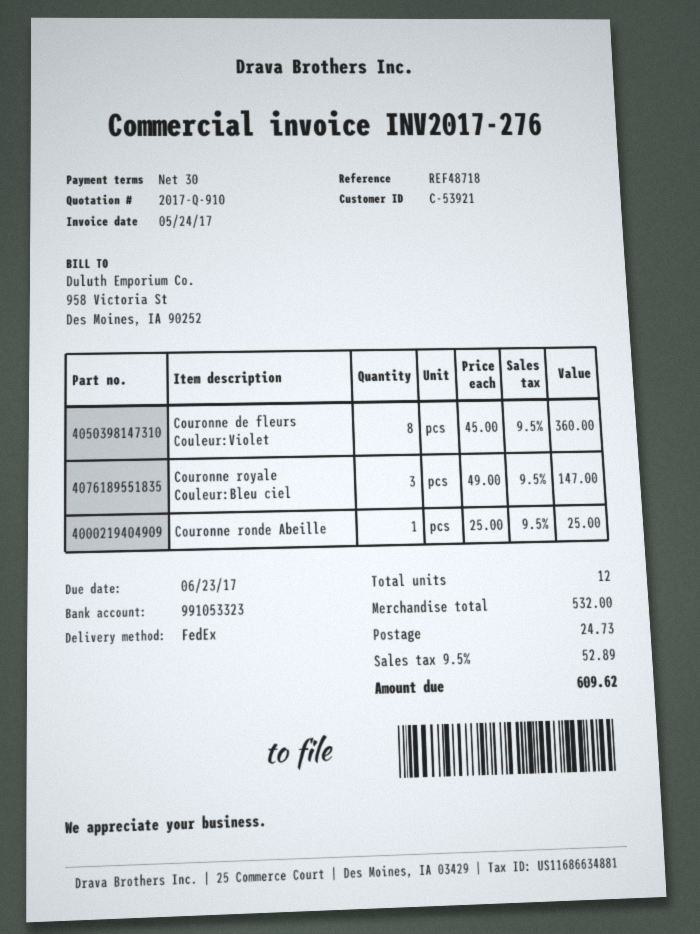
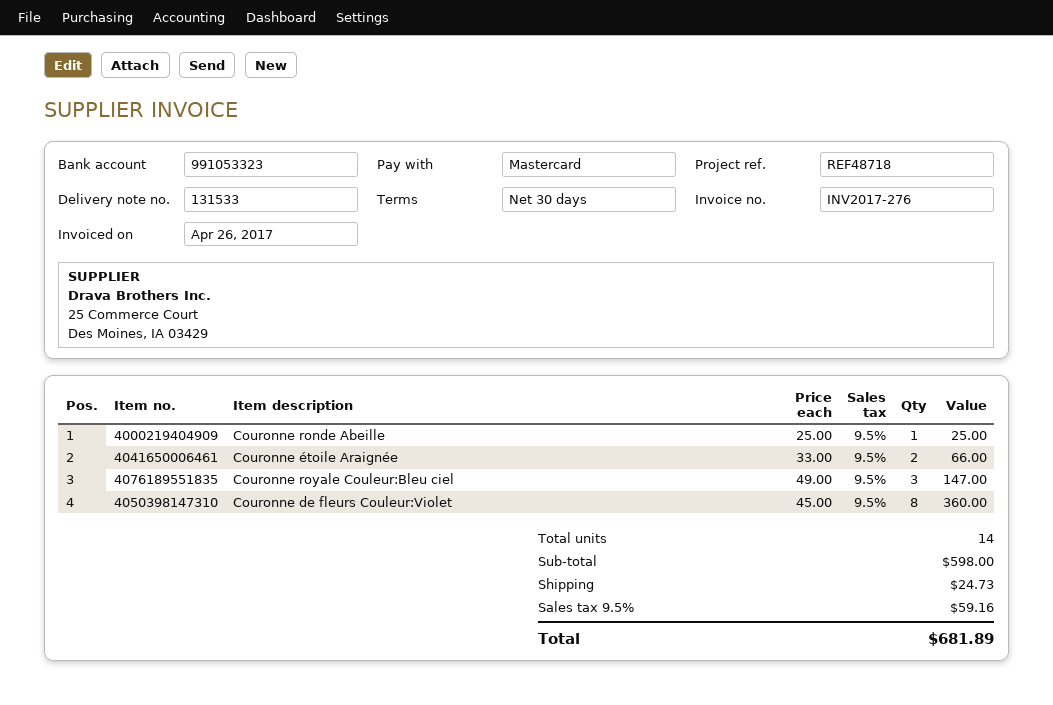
invoice date: 2017-05-24 -> 2017-04-26
Couronne étoile Araignée: none -> 2 x 33.00 = 66.00
total quantity: 12 -> 14
subtotal: 532.00 -> 598.00
tax: 9.5% = 52.89 -> 9.5% = 59.16
total: 609.62 -> 681.89

